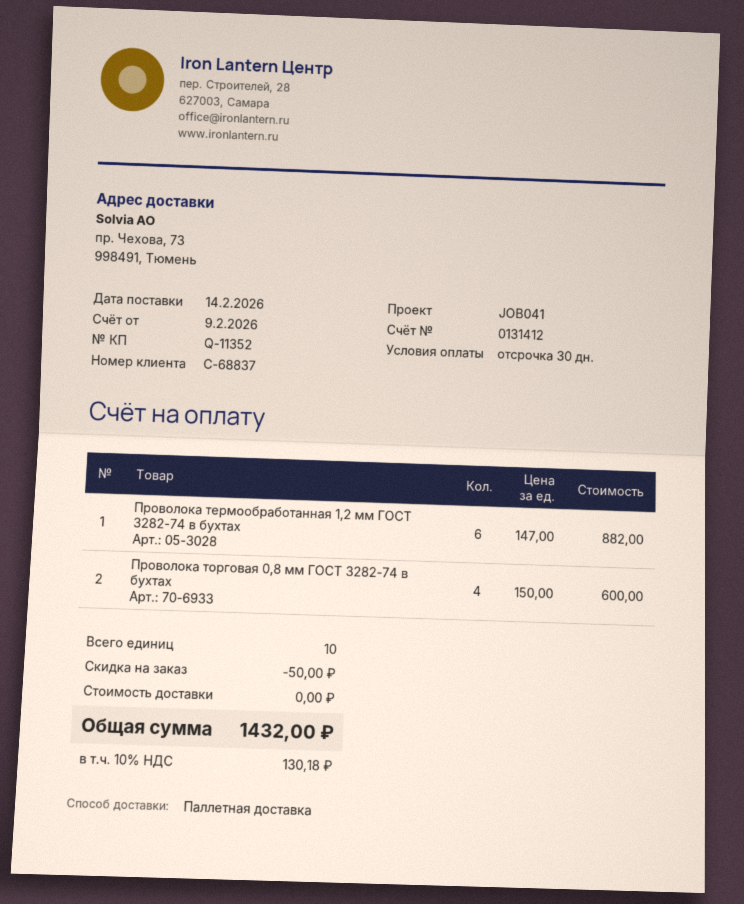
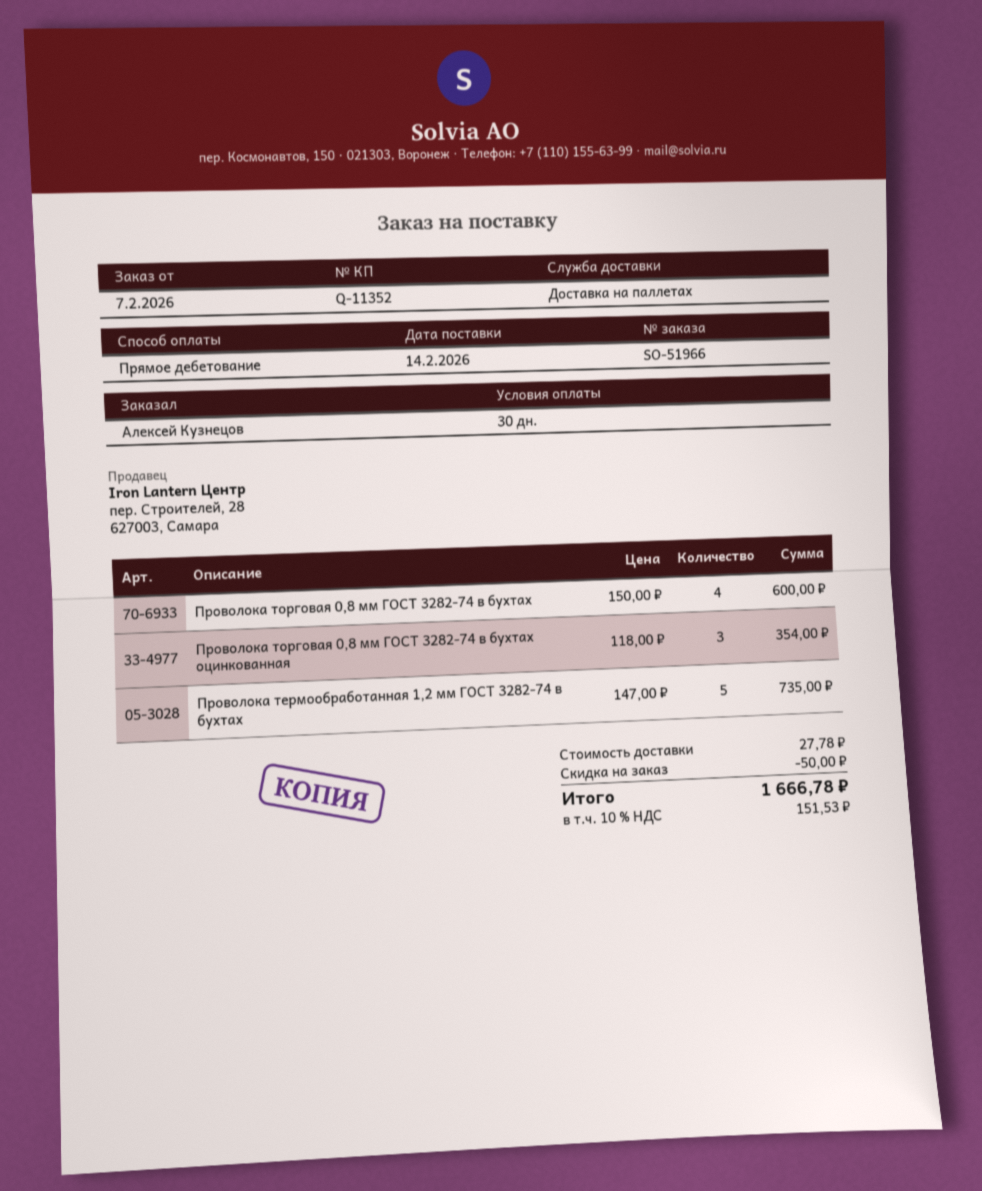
Проволока термообработанная 1,2 мм ГОСТ 3282-74 в бухтах: 6 x 147.00 = 882.00 -> 5 x 147.00 = 735.00
Проволока торговая 0,8 мм ГОСТ 3282-74 в бухтах оцинкованная: none -> 3 x 118.00 = 354.00
shipping: 0.00 -> 27.78
tax: 10% = 130.18 -> 10% = 151.53
total: 1432.00 -> 1666.78

